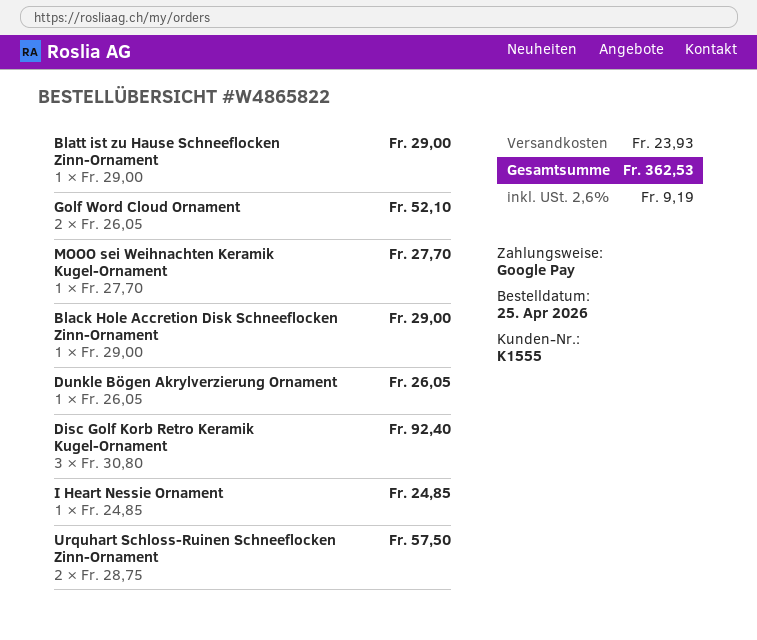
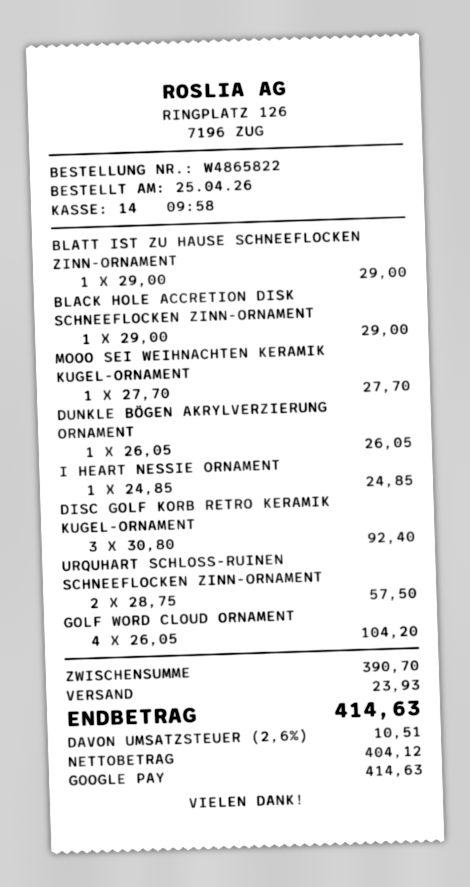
Golf Word Cloud Ornament: 2 x 26.05 = 52.10 -> 4 x 26.05 = 104.20
tax: 2.6% = 9.19 -> 2.6% = 10.51
total: 362.53 -> 414.63

